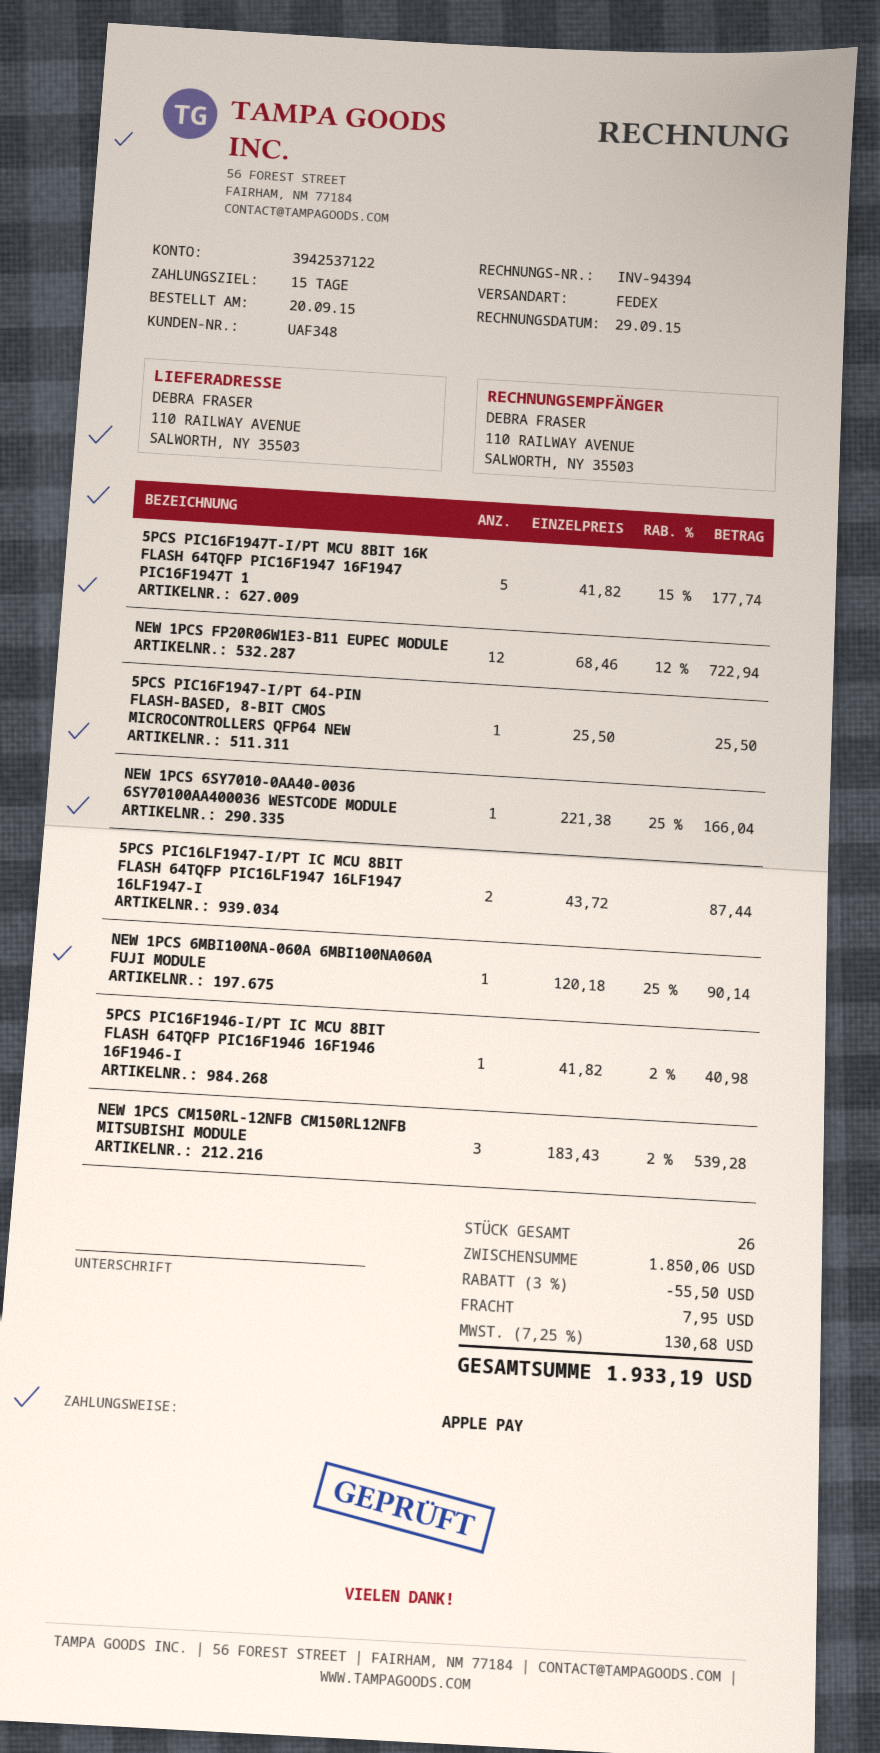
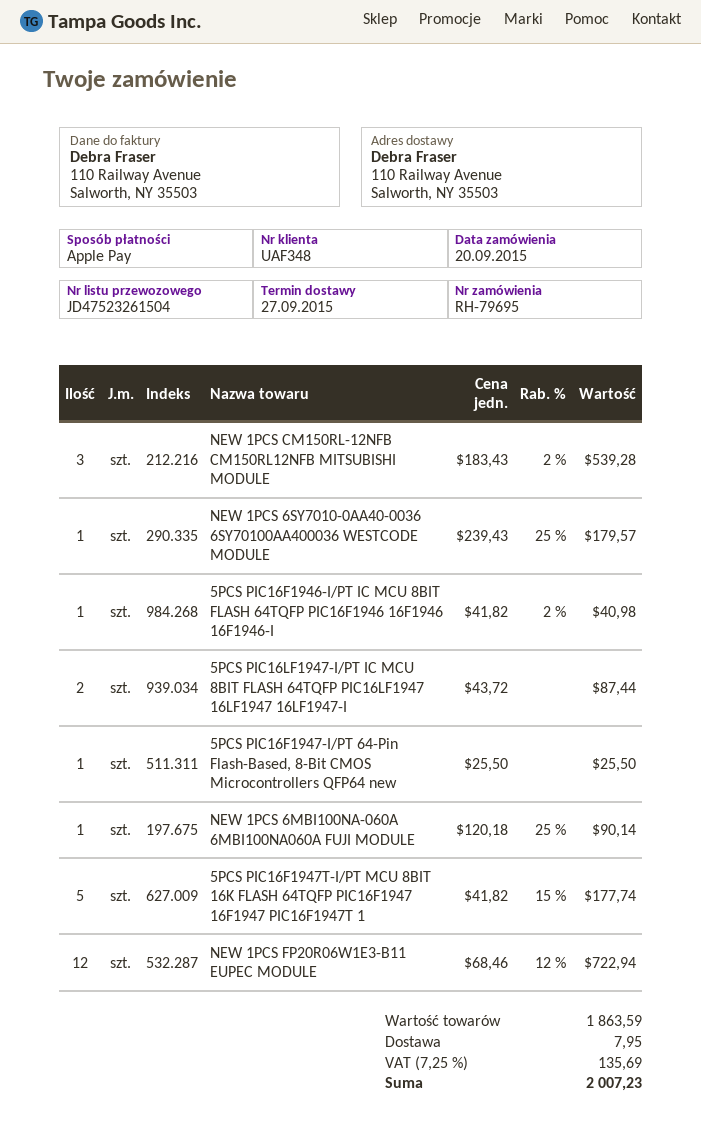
NEW 1PCS 6SY7010-0AA40-0036 6SY70100AA400036 WESTCODE MODULE: 1 x 221.38 - 25% = 166.04 -> 1 x 239.43 - 25% = 179.57
subtotal: 1850.06 -> 1863.59
discount: 3% = 55.50 -> none
tax: 7.25% = 130.68 -> 7.25% = 135.69
total: 1933.19 -> 2007.23

